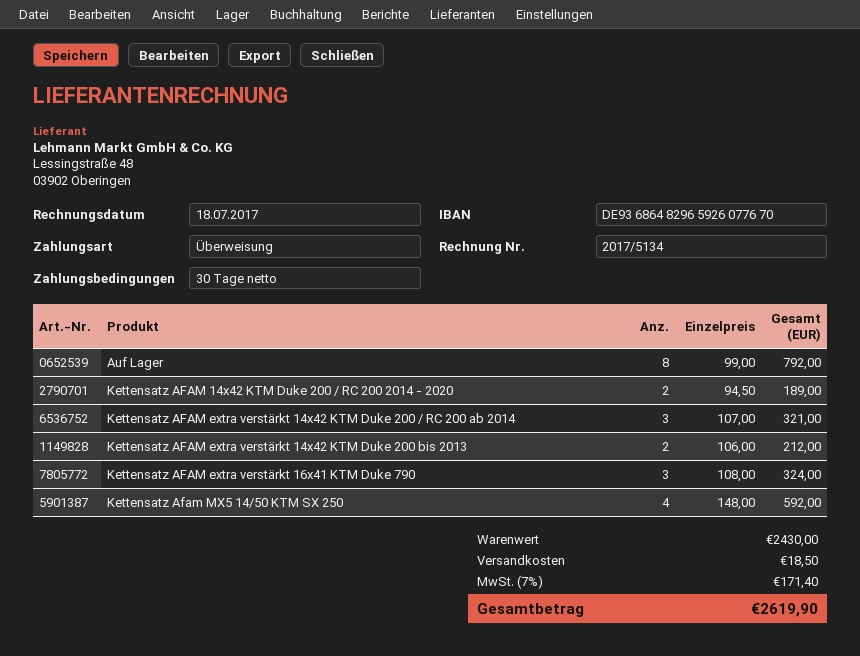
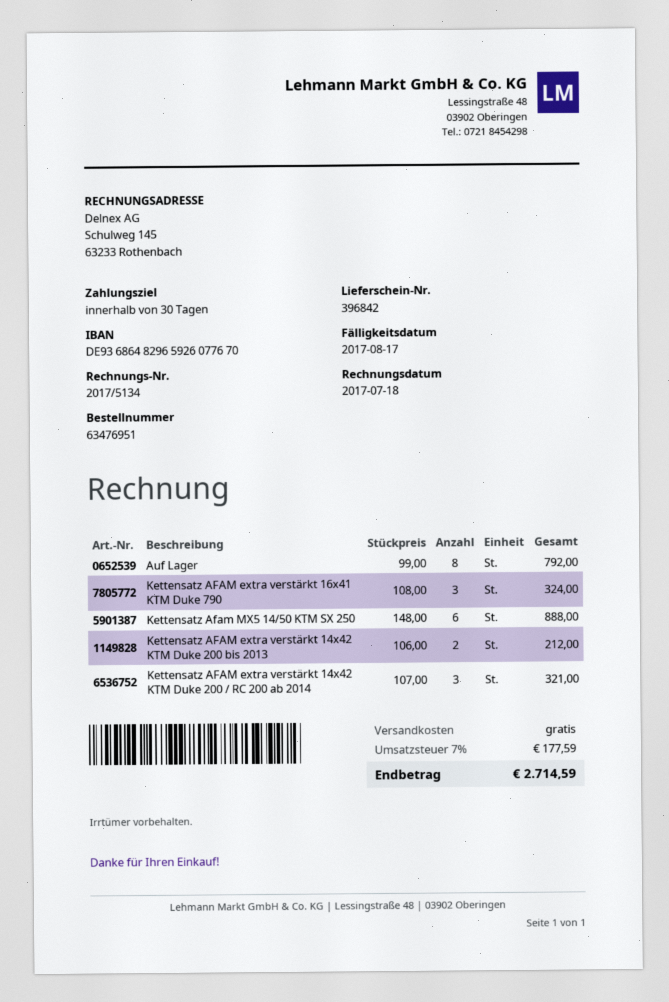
Kettensatz AFAM 14x42 KTM Duke 200 / RC 200 2014 - 2020: 2 x 94.50 = 189.00 -> none
Kettensatz Afam MX5 14/50 KTM SX 250: 4 x 148.00 = 592.00 -> 6 x 148.00 = 888.00
shipping: 18.50 -> 0.00
tax: 7% = 171.40 -> 7% = 177.59
total: 2619.90 -> 2714.59

